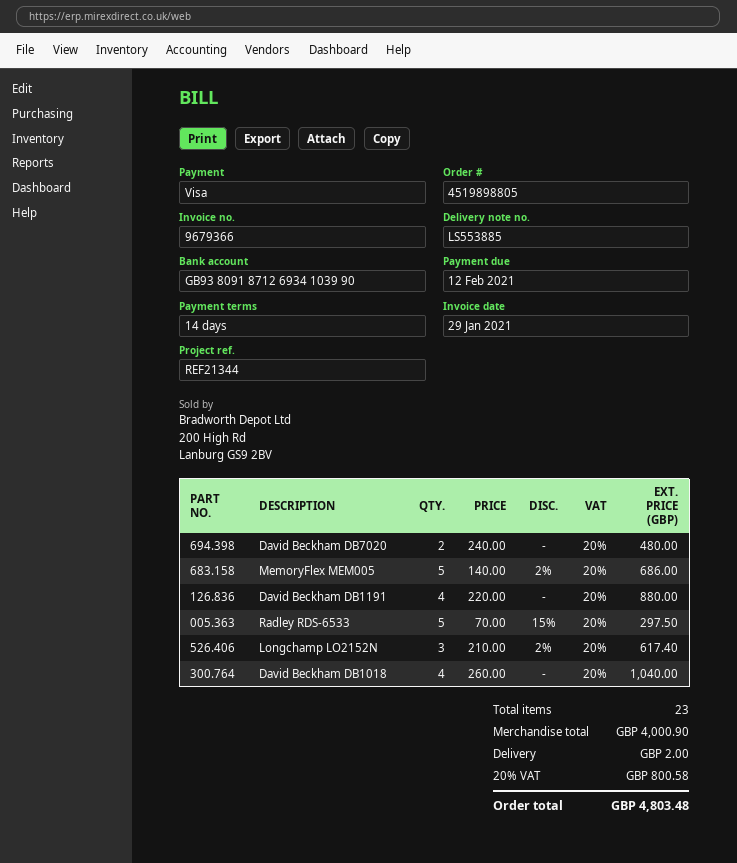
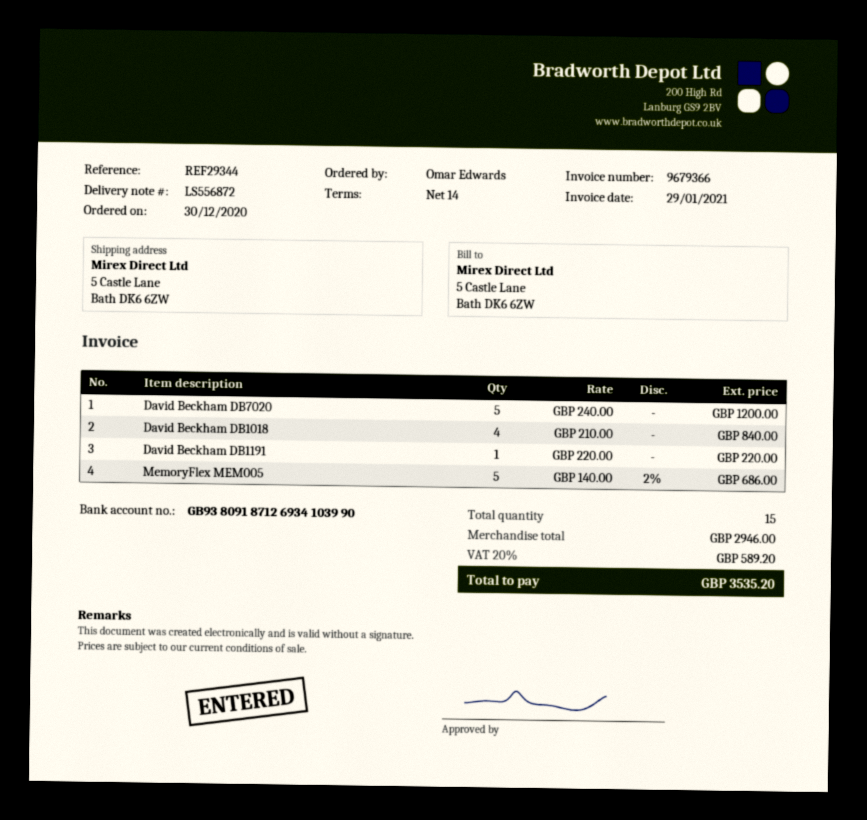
delivery note number: LS553885 -> LS556872
reference: REF21344 -> REF29344
David Beckham DB7020: 2 x 240.00 = 480.00 -> 5 x 240.00 = 1200.00
David Beckham DB1191: 4 x 220.00 = 880.00 -> 1 x 220.00 = 220.00
Radley RDS-6533: 5 x 70.00 - 15% = 297.50 -> none
Longchamp LO2152N: 3 x 210.00 - 2% = 617.40 -> none
David Beckham DB1018: 4 x 260.00 = 1040.00 -> 4 x 210.00 = 840.00
total quantity: 23 -> 15
subtotal: 4000.90 -> 2946.00
shipping: 2.00 -> none
tax: 20% = 800.58 -> 20% = 589.20
total: 4803.48 -> 3535.20

